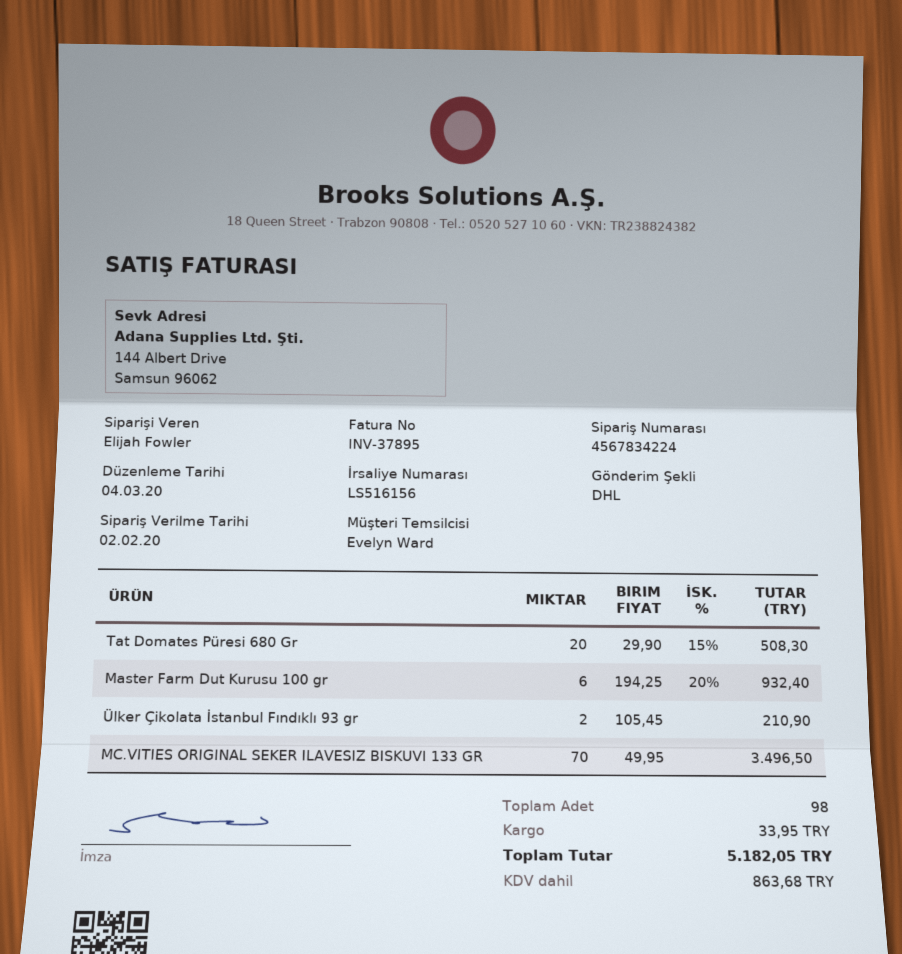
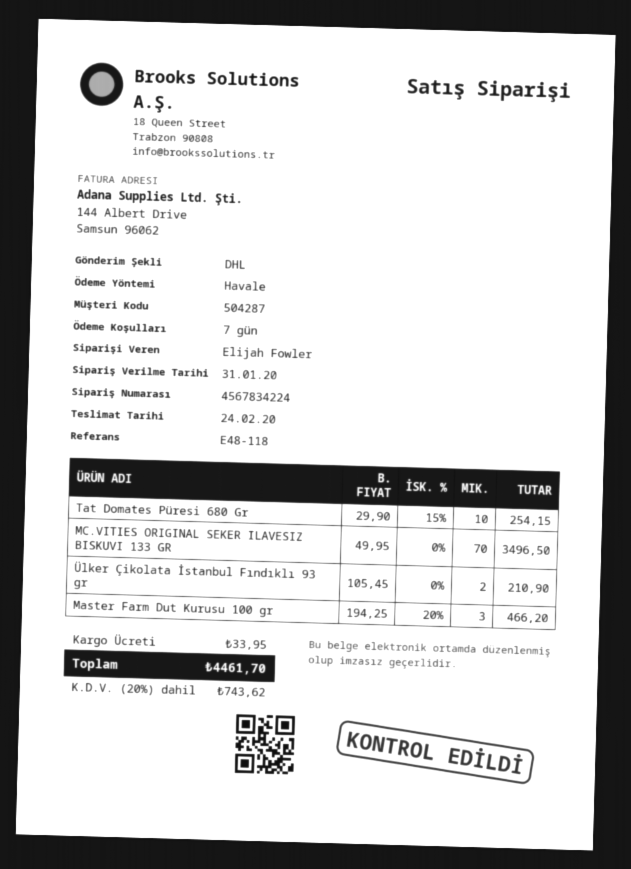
order date: 2020-02-02 -> 2020-01-31
Tat Domates Püresi 680 Gr: 20 x 29.90 - 15% = 508.30 -> 10 x 29.90 - 15% = 254.15
Master Farm Dut Kurusu 100 gr: 6 x 194.25 - 20% = 932.40 -> 3 x 194.25 - 20% = 466.20
tax: 863.68 -> 743.62
total: 5182.05 -> 4461.70

